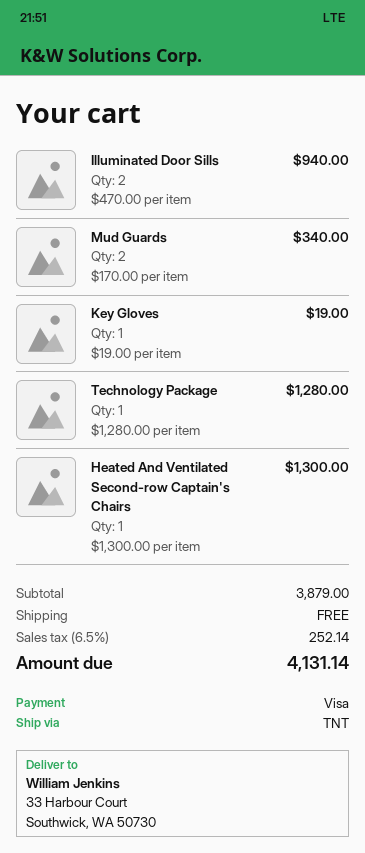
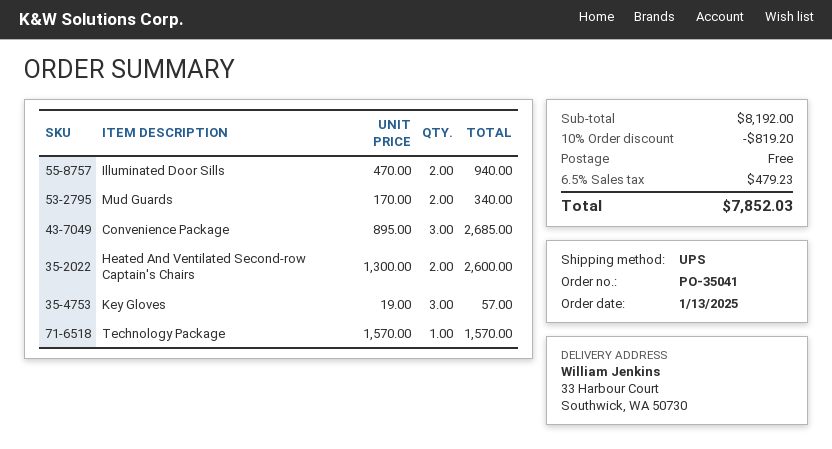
shipping method: TNT -> UPS
Key Gloves: 1 x 19.00 = 19.00 -> 3 x 19.00 = 57.00
Technology Package: 1 x 1280.00 = 1280.00 -> 1 x 1570.00 = 1570.00
Heated And Ventilated Second-row Captain's Chairs: 1 x 1300.00 = 1300.00 -> 2 x 1300.00 = 2600.00
Convenience Package: none -> 3 x 895.00 = 2685.00
subtotal: 3879.00 -> 8192.00
discount: none -> 10% = 819.20
tax: 6.5% = 252.14 -> 6.5% = 479.23
total: 4131.14 -> 7852.03

